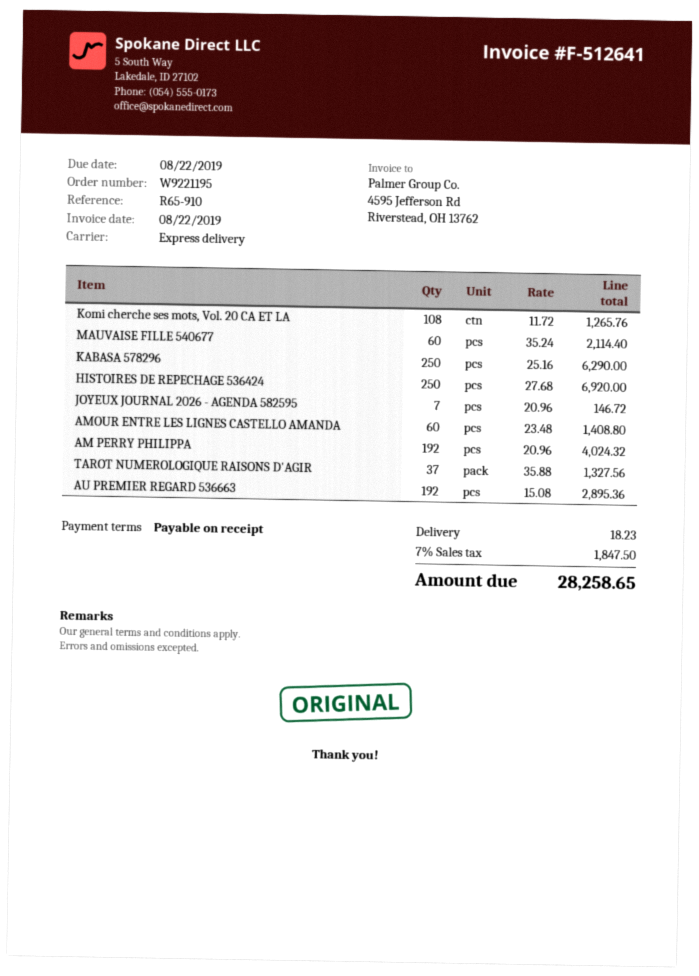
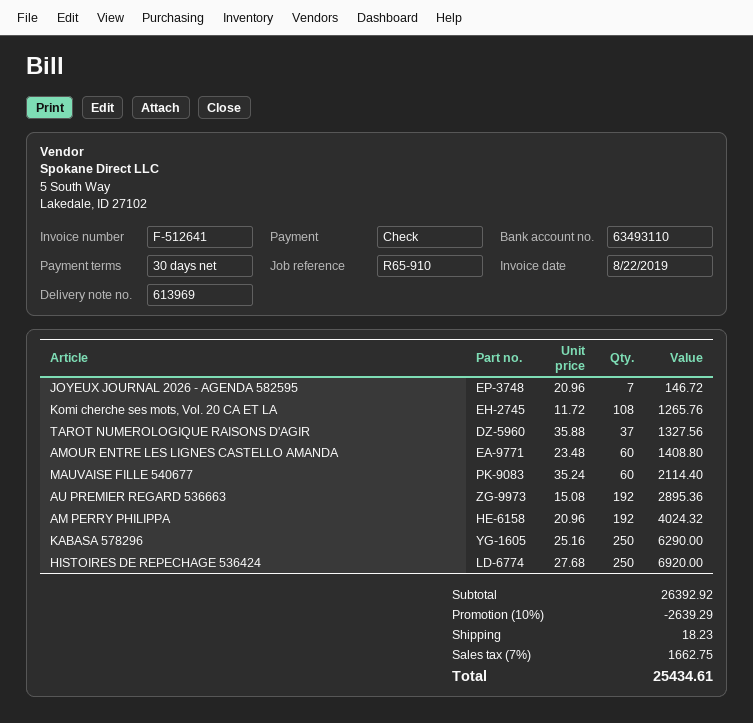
payment terms: on receipt -> 30 days
discount: none -> 10% = 2639.29
tax: 7% = 1847.50 -> 7% = 1662.75
total: 28258.65 -> 25434.61

